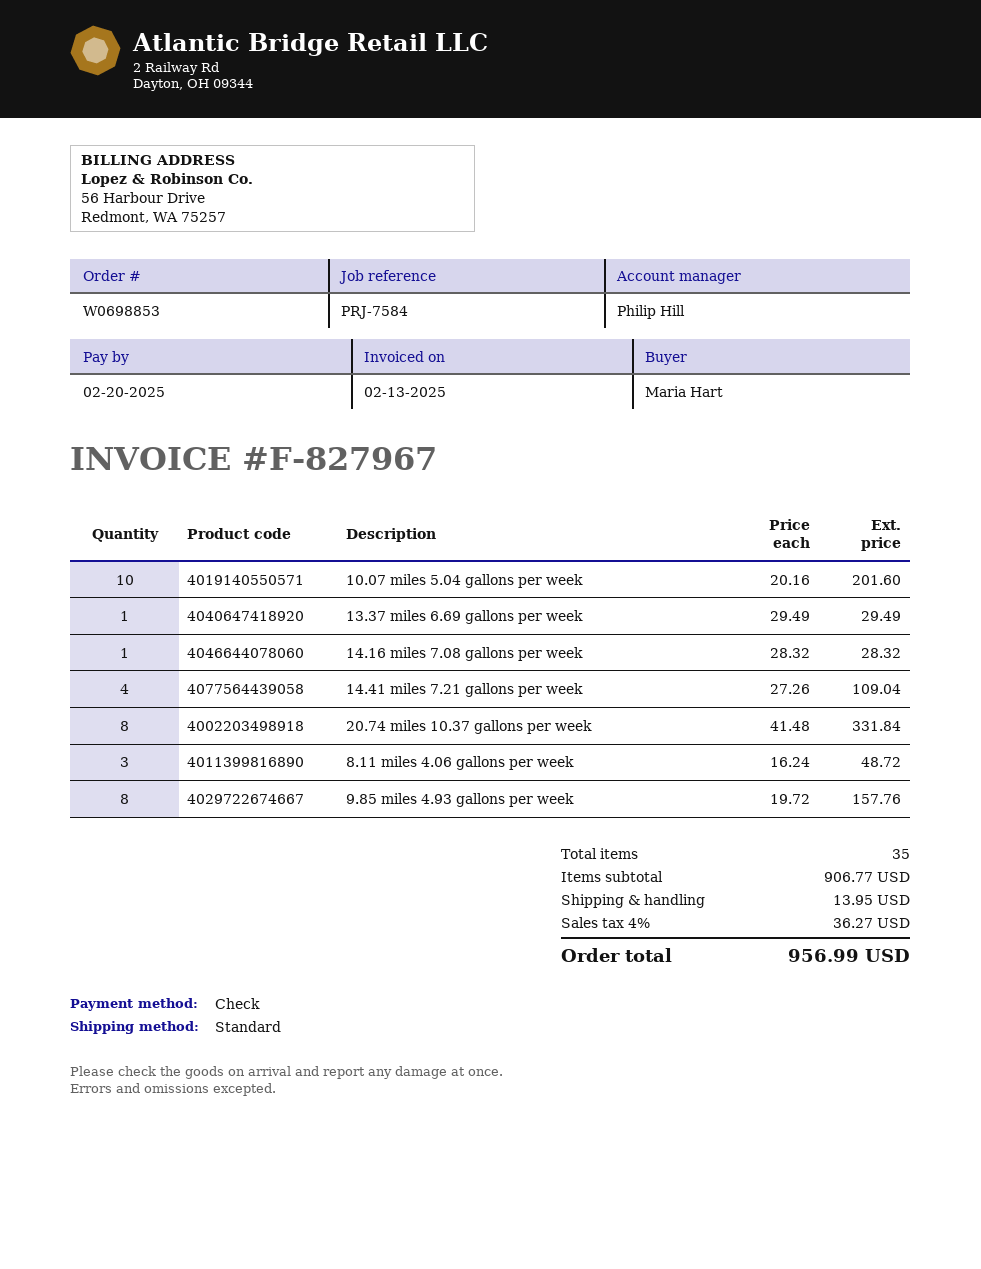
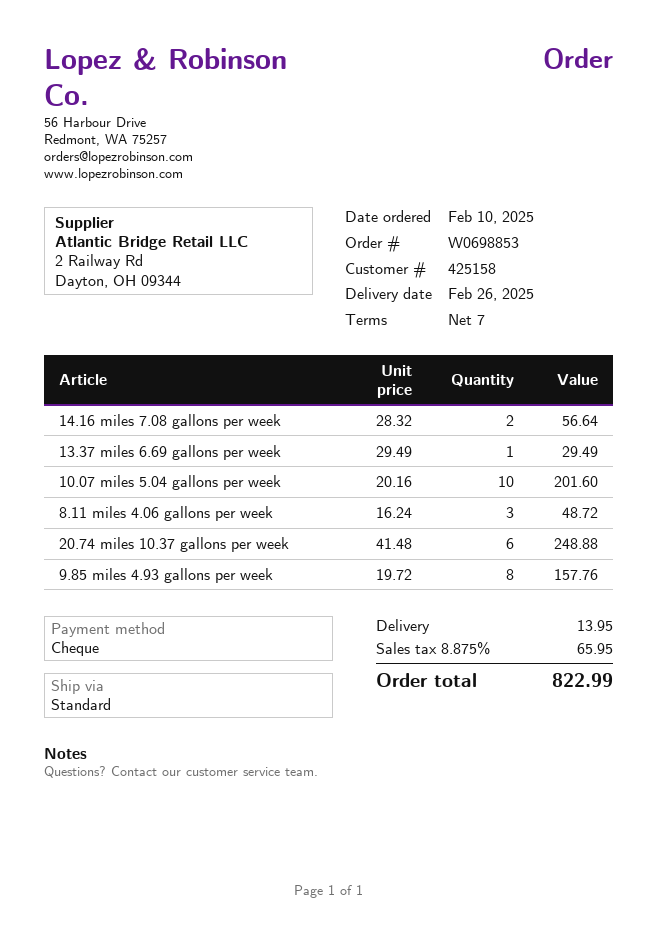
14.16 miles 7.08 gallons per week: 1 x 28.32 = 28.32 -> 2 x 28.32 = 56.64
14.41 miles 7.21 gallons per week: 4 x 27.26 = 109.04 -> none
20.74 miles 10.37 gallons per week: 8 x 41.48 = 331.84 -> 6 x 41.48 = 248.88
tax: 4% = 36.27 -> 8.875% = 65.95
total: 956.99 -> 822.99

